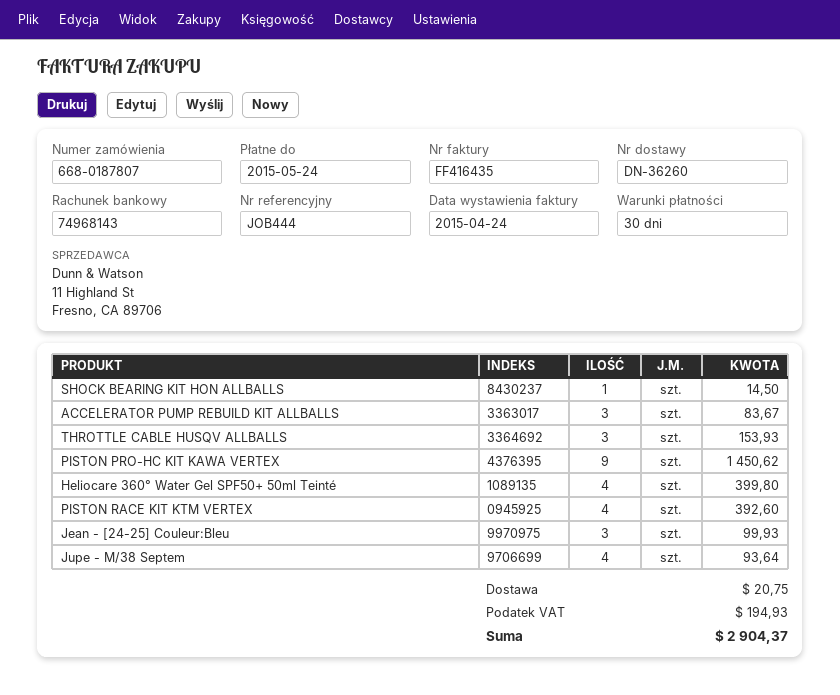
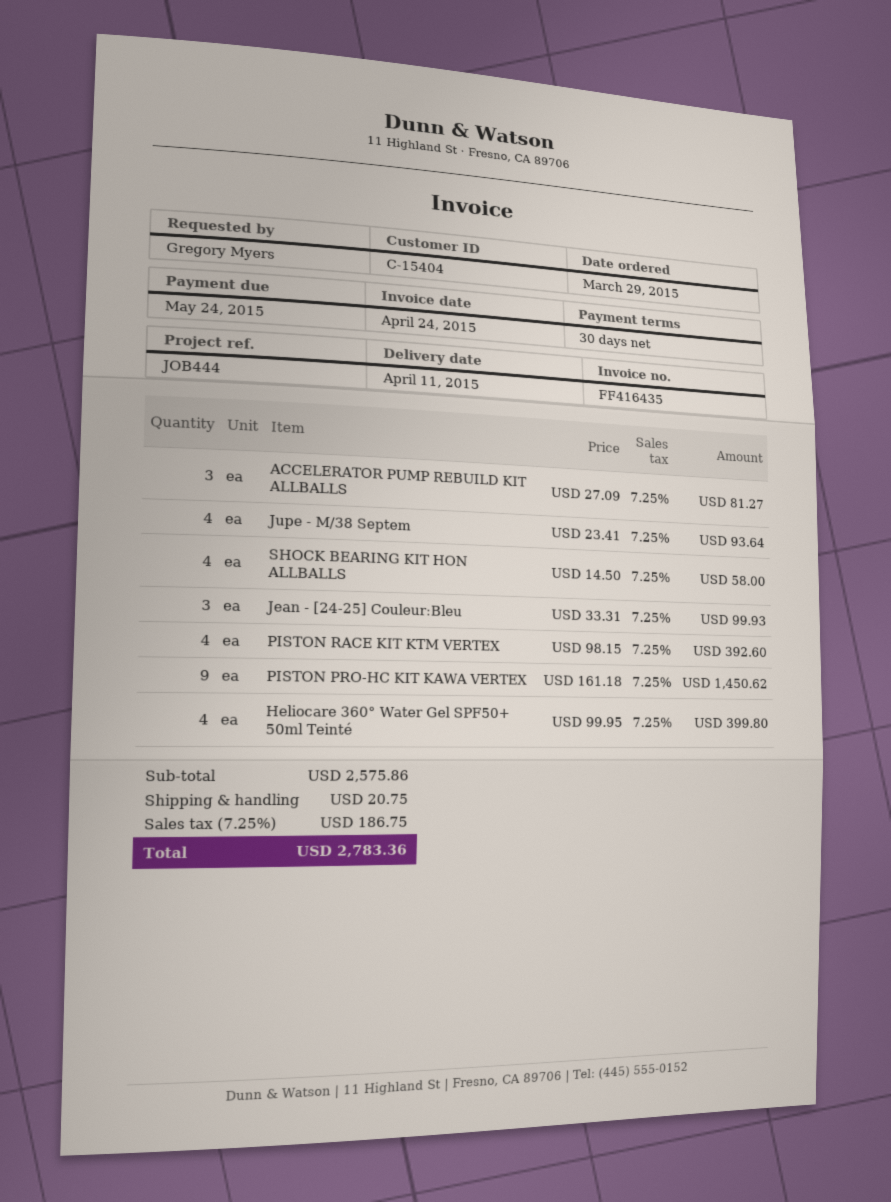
SHOCK BEARING KIT HON ALLBALLS: 1 for 14.50 -> 4 for 58.00
ACCELERATOR PUMP REBUILD KIT ALLBALLS: 3 for 83.67 -> 3 for 81.27
THROTTLE CABLE HUSQV ALLBALLS: 3 for 153.93 -> none
tax: 194.93 -> 186.75
total: 2904.37 -> 2783.36

